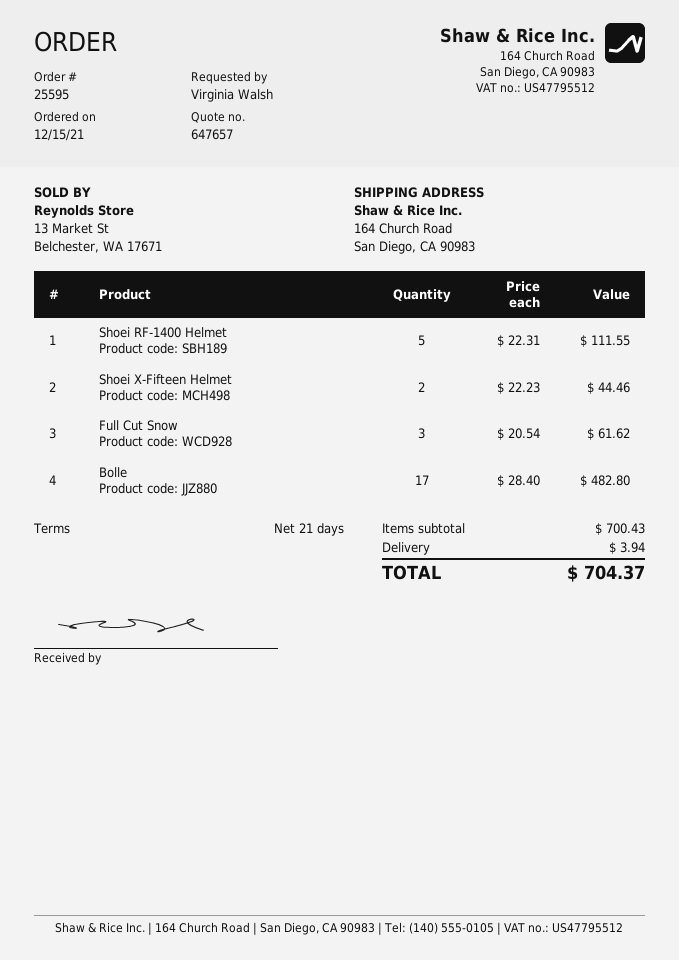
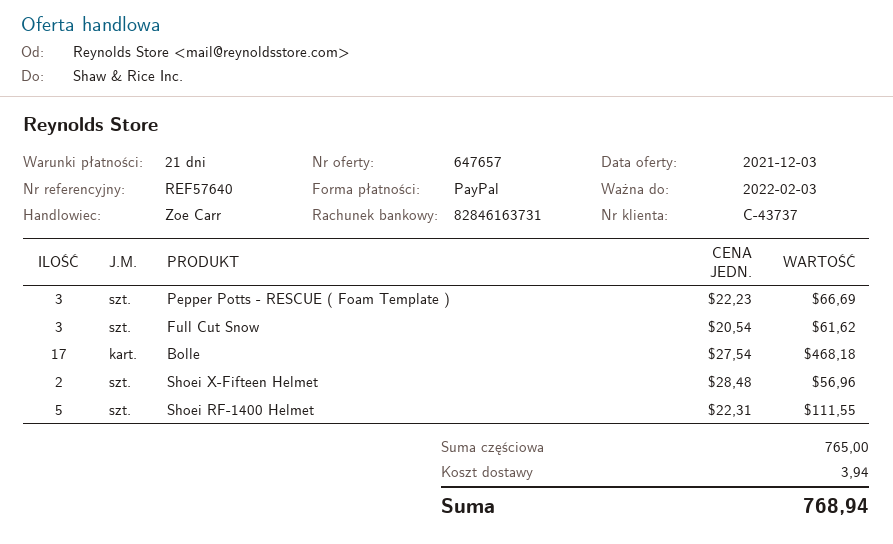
Shoei X-Fifteen Helmet: 2 x 22.23 = 44.46 -> 2 x 28.48 = 56.96
Bolle: 17 x 28.40 = 482.80 -> 17 x 27.54 = 468.18
Pepper Potts - RESCUE ( Foam Template ): none -> 3 x 22.23 = 66.69
subtotal: 700.43 -> 765.00
total: 704.37 -> 768.94

